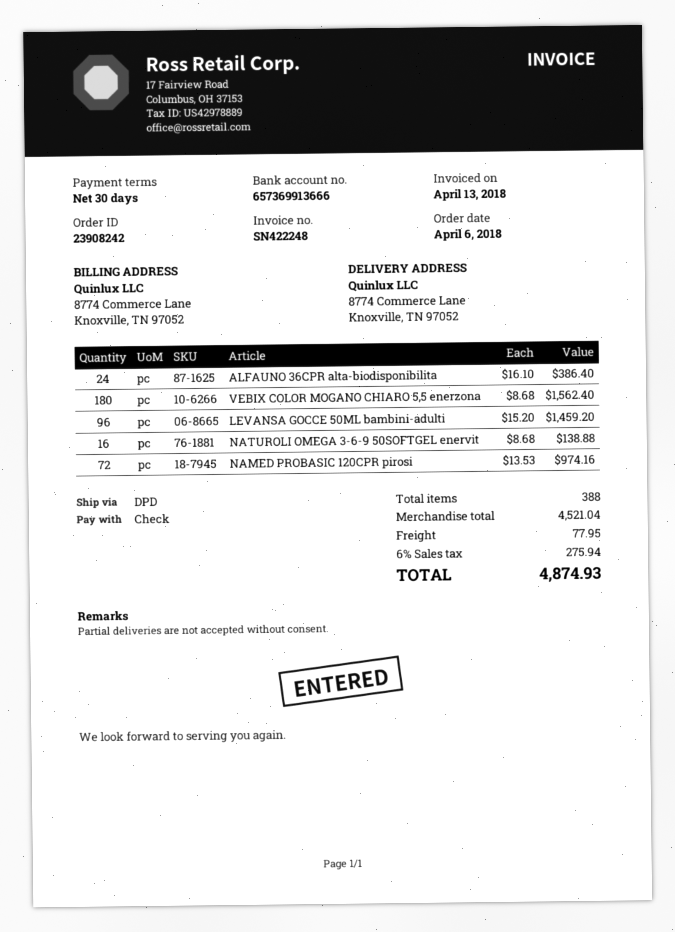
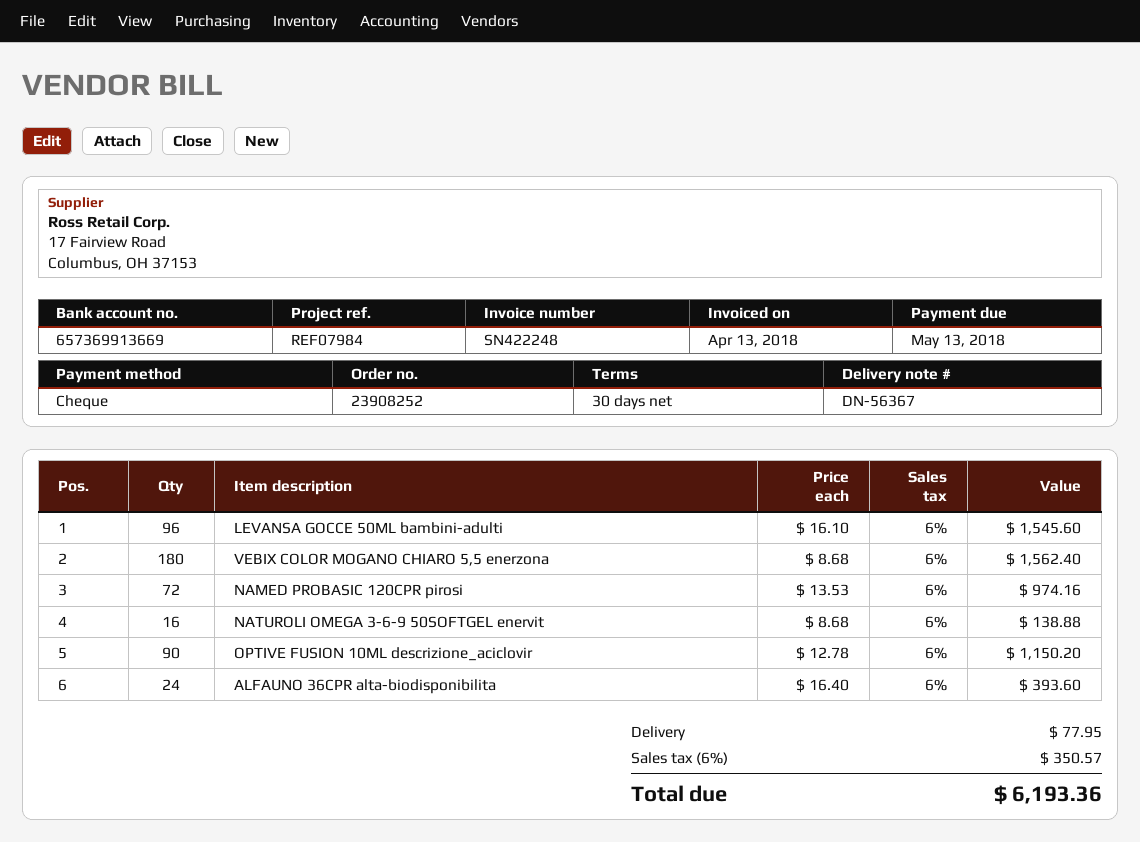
order number: 23908242 -> 23908252
bank account: 657369913666 -> 657369913669
ALFAUNO 36CPR alta-biodisponibilita: 24 x 16.10 = 386.40 -> 24 x 16.40 = 393.60
LEVANSA GOCCE 50ML bambini-adulti: 96 x 15.20 = 1459.20 -> 96 x 16.10 = 1545.60
OPTIVE FUSION 10ML descrizione_aciclovir: none -> 90 x 12.78 = 1150.20
tax: 6% = 275.94 -> 6% = 350.57
total: 4874.93 -> 6193.36

